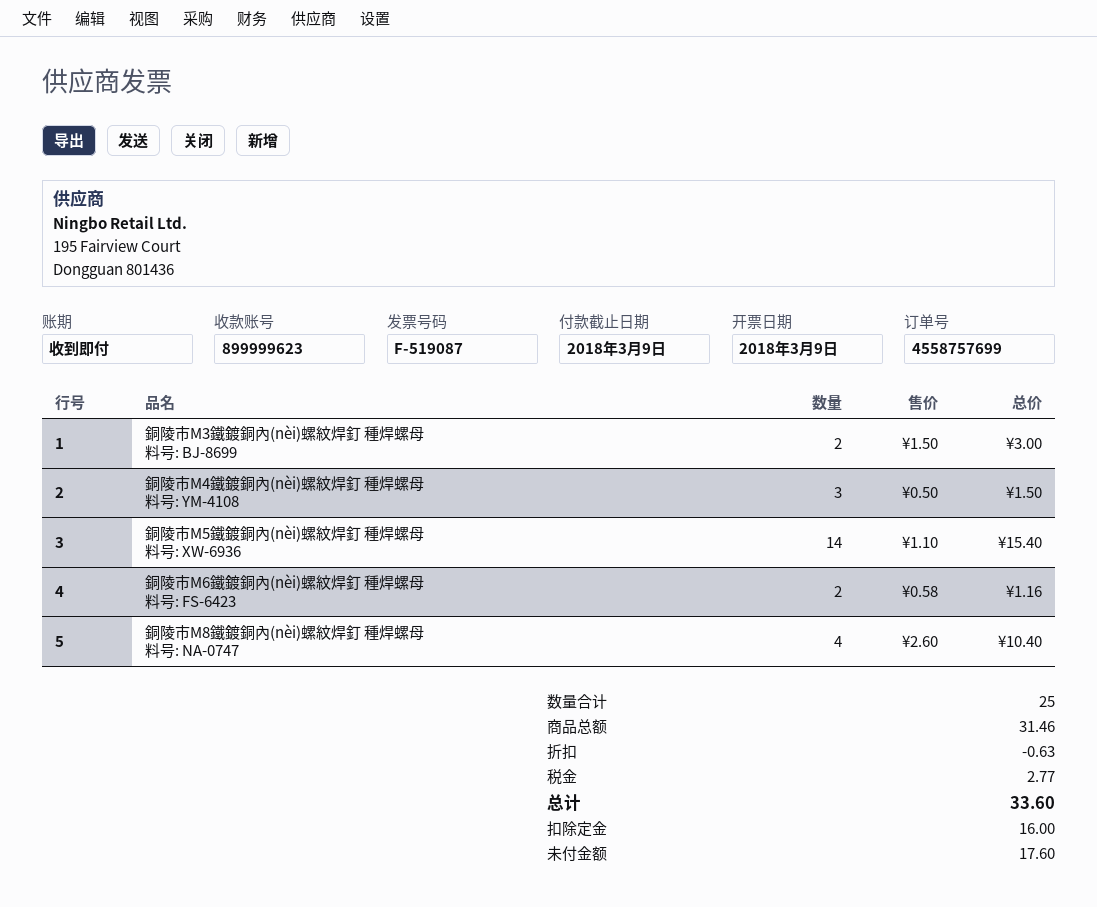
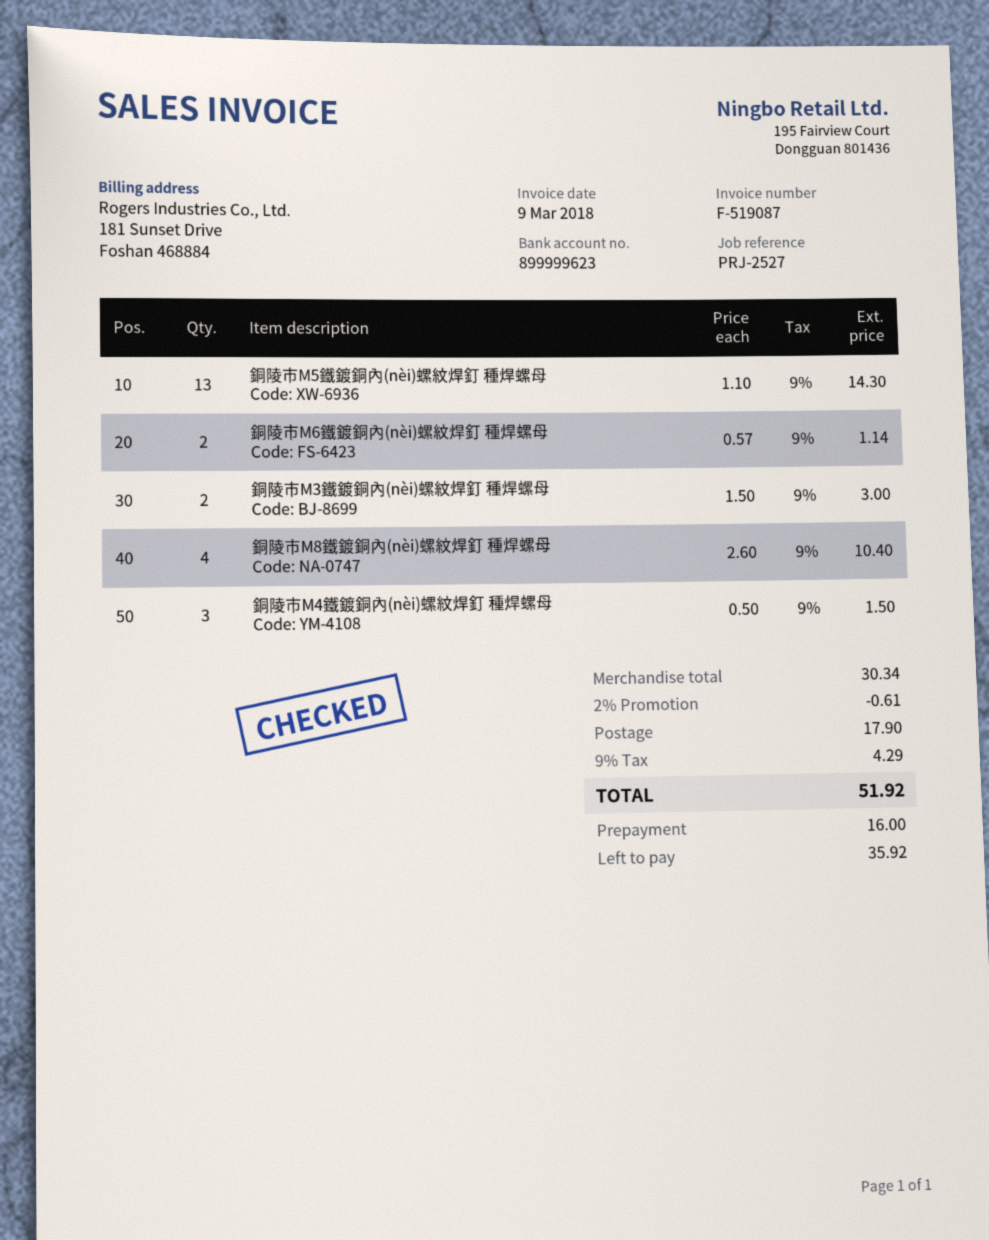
銅陵市M5鐵鍍銅內(nèi)螺紋焊釘 種焊螺母: 14 x 1.10 = 15.40 -> 13 x 1.10 = 14.30
銅陵市M6鐵鍍銅內(nèi)螺紋焊釘 種焊螺母: 2 x 0.58 = 1.16 -> 2 x 0.57 = 1.14
subtotal: 31.46 -> 30.34
discount: 0.63 -> 0.61
shipping: none -> 17.90
tax: 2.77 -> 4.29
total: 33.60 -> 51.92
balance: 17.60 -> 35.92

